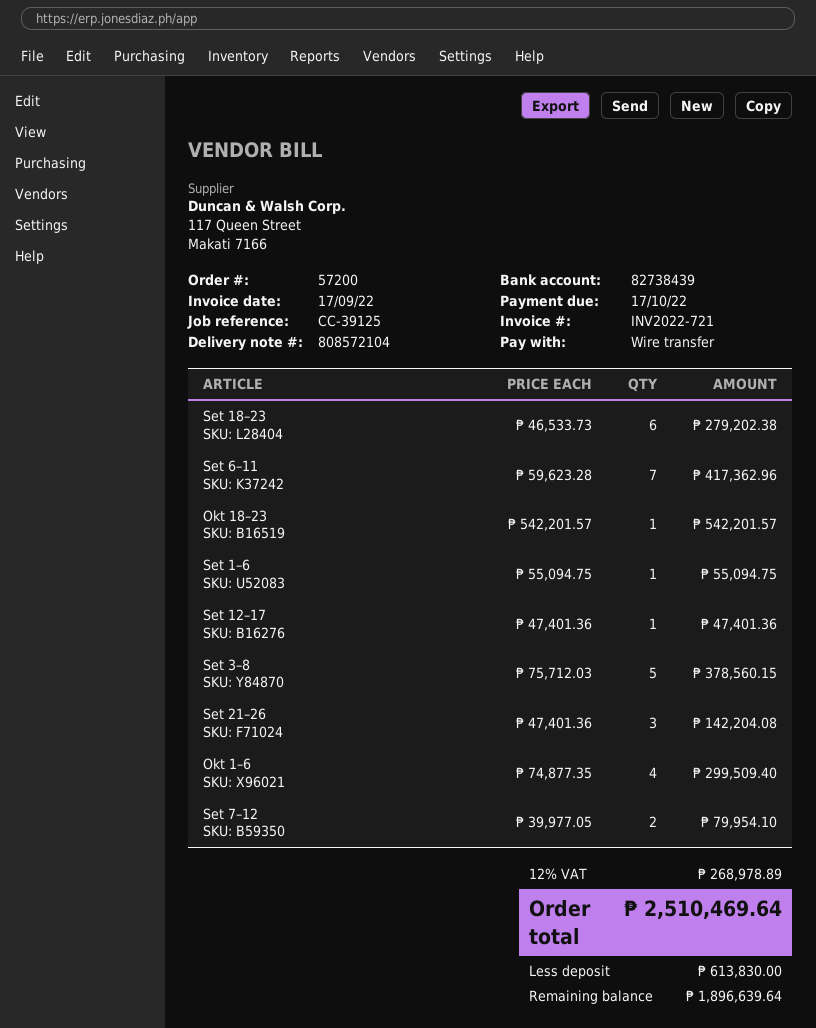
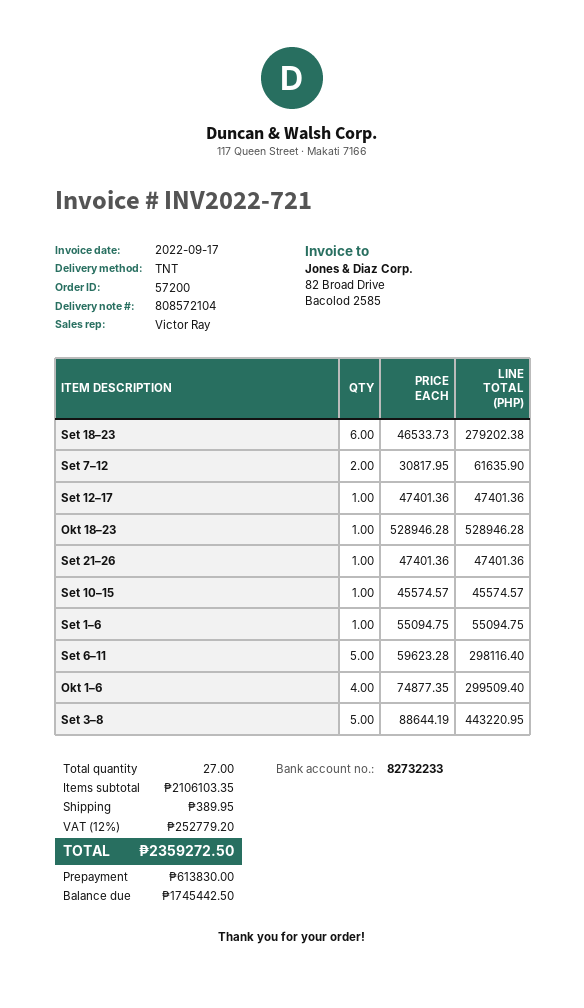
bank account: 82738439 -> 82732233
Set 6–11: 7 x 59623.28 = 417362.96 -> 5 x 59623.28 = 298116.40
Okt 18–23: 1 x 542201.57 = 542201.57 -> 1 x 528946.28 = 528946.28
Set 3–8: 5 x 75712.03 = 378560.15 -> 5 x 88644.19 = 443220.95
Set 21–26: 3 x 47401.36 = 142204.08 -> 1 x 47401.36 = 47401.36
Set 7–12: 2 x 39977.05 = 79954.10 -> 2 x 30817.95 = 61635.90
Set 10–15: none -> 1 x 45574.57 = 45574.57
shipping: none -> 389.95
tax: 12% = 268978.89 -> 12% = 252779.20
total: 2510469.64 -> 2359272.50
balance: 1896639.64 -> 1745442.50

